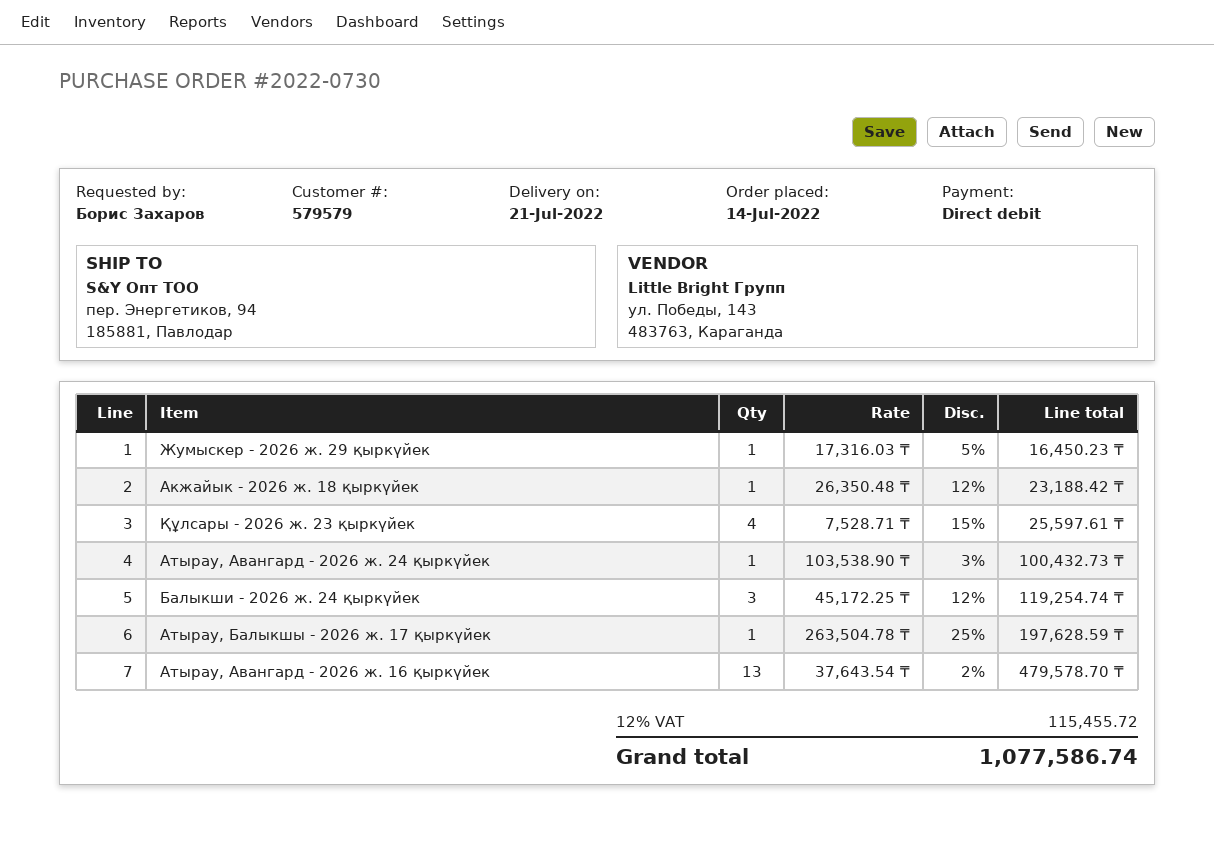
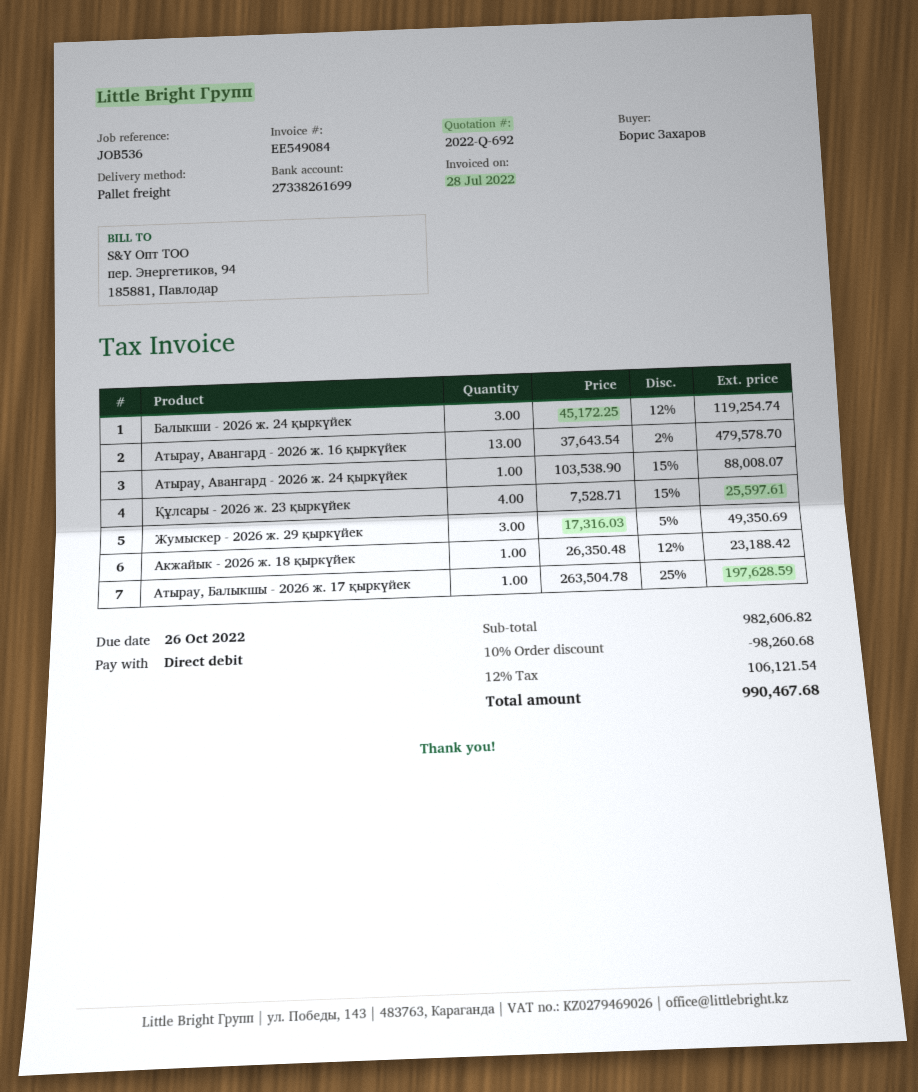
Жумыскер - 2026 ж. 29 қыркүйек: 1 x 17316.03 - 5% = 16450.23 -> 3 x 17316.03 - 5% = 49350.69
Атырау, Авангард - 2026 ж. 24 қыркүйек: 1 x 103538.90 - 3% = 100432.73 -> 1 x 103538.90 - 15% = 88008.07
discount: none -> 10% = 98260.68
tax: 12% = 115455.72 -> 12% = 106121.54
total: 1077586.74 -> 990467.68

